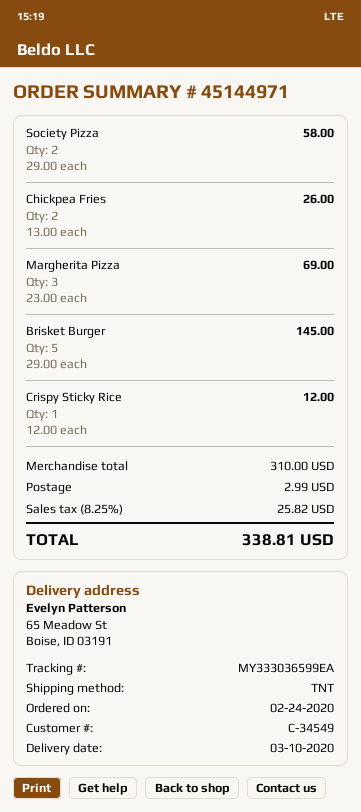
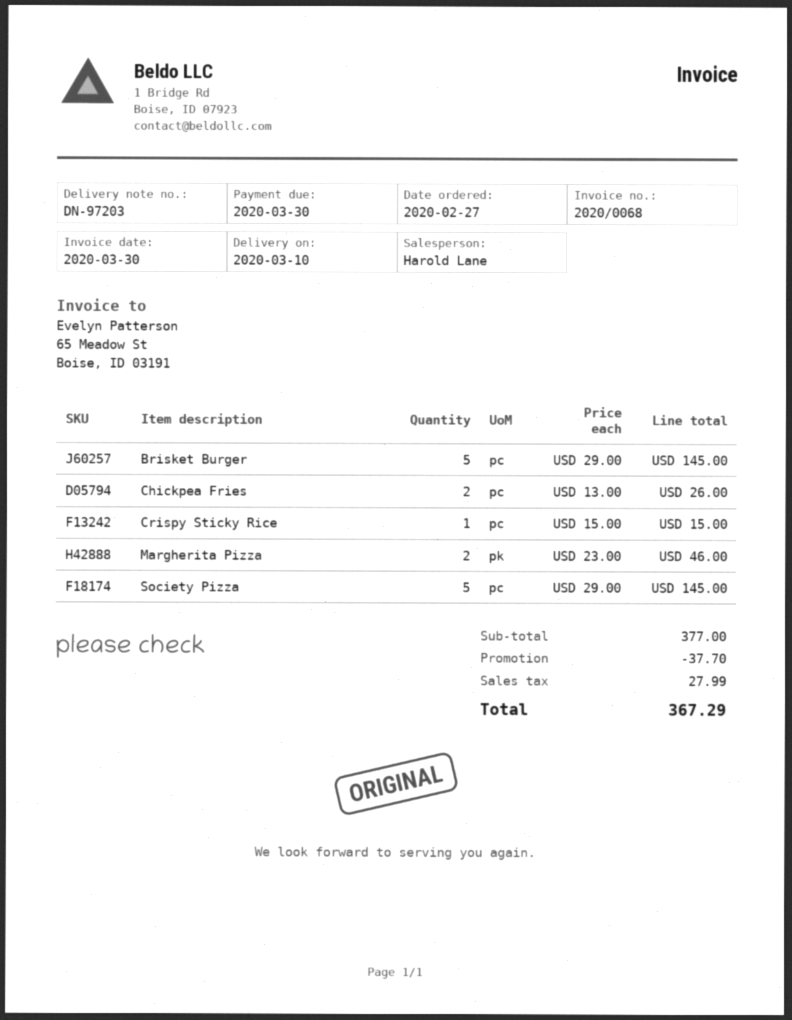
order date: 2020-02-24 -> 2020-02-27
Society Pizza: 2 x 29.00 = 58.00 -> 5 x 29.00 = 145.00
Margherita Pizza: 3 x 23.00 = 69.00 -> 2 x 23.00 = 46.00
Crispy Sticky Rice: 1 x 12.00 = 12.00 -> 1 x 15.00 = 15.00
subtotal: 310.00 -> 377.00
discount: none -> 37.70
shipping: 2.99 -> none
tax: 25.82 -> 27.99
total: 338.81 -> 367.29

